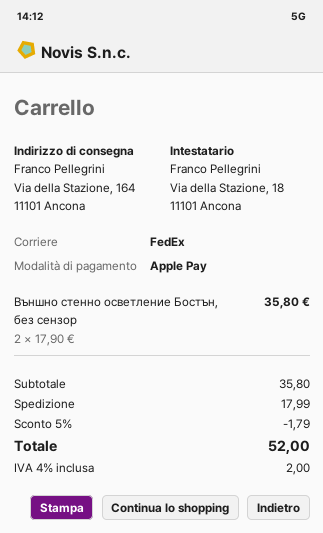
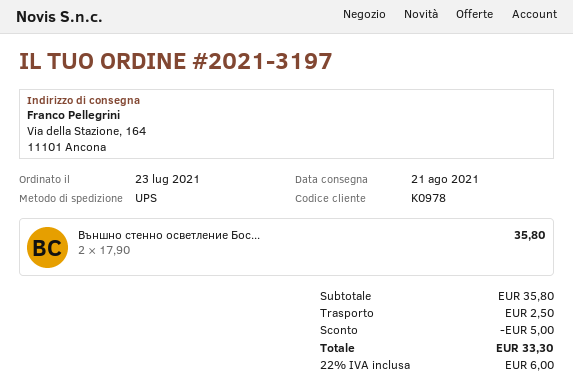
shipping method: FedEx -> UPS
discount: 1.79 -> 5.00
shipping: 17.99 -> 2.50
tax: 4% = 2.00 -> 22% = 6.00
total: 52.00 -> 33.30

